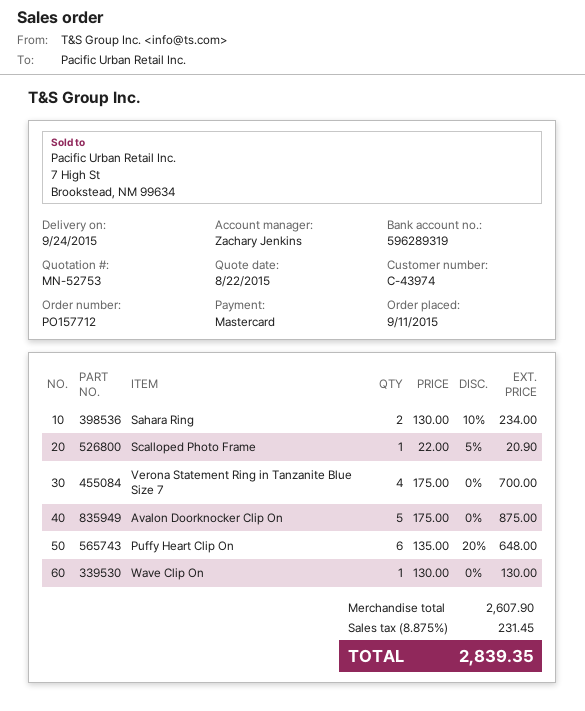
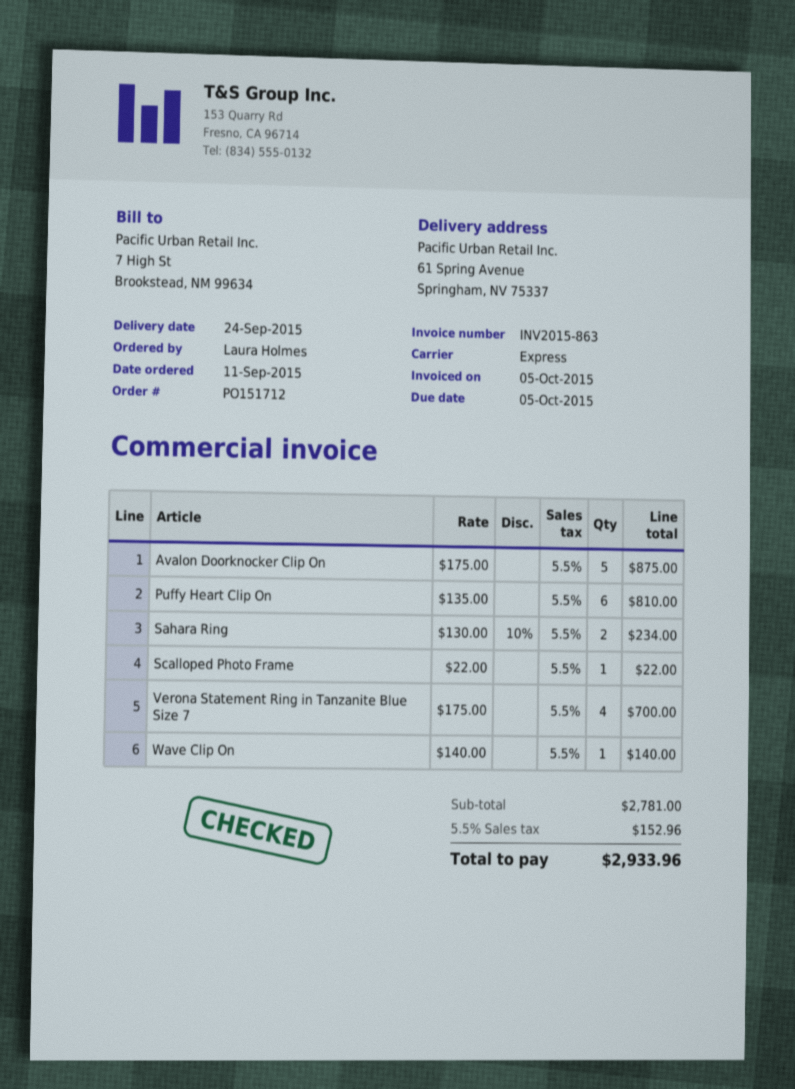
order number: PO157712 -> PO151712
Scalloped Photo Frame: 1 x 22.00 - 5% = 20.90 -> 1 x 22.00 = 22.00
Puffy Heart Clip On: 6 x 135.00 - 20% = 648.00 -> 6 x 135.00 = 810.00
Wave Clip On: 1 x 130.00 = 130.00 -> 1 x 140.00 = 140.00
subtotal: 2607.90 -> 2781.00
tax: 8.875% = 231.45 -> 5.5% = 152.96
total: 2839.35 -> 2933.96

